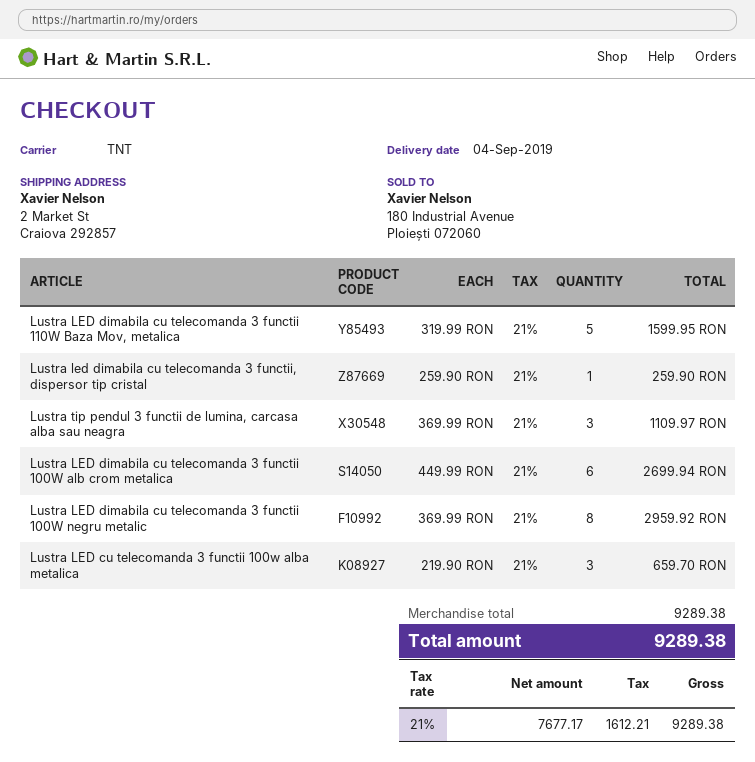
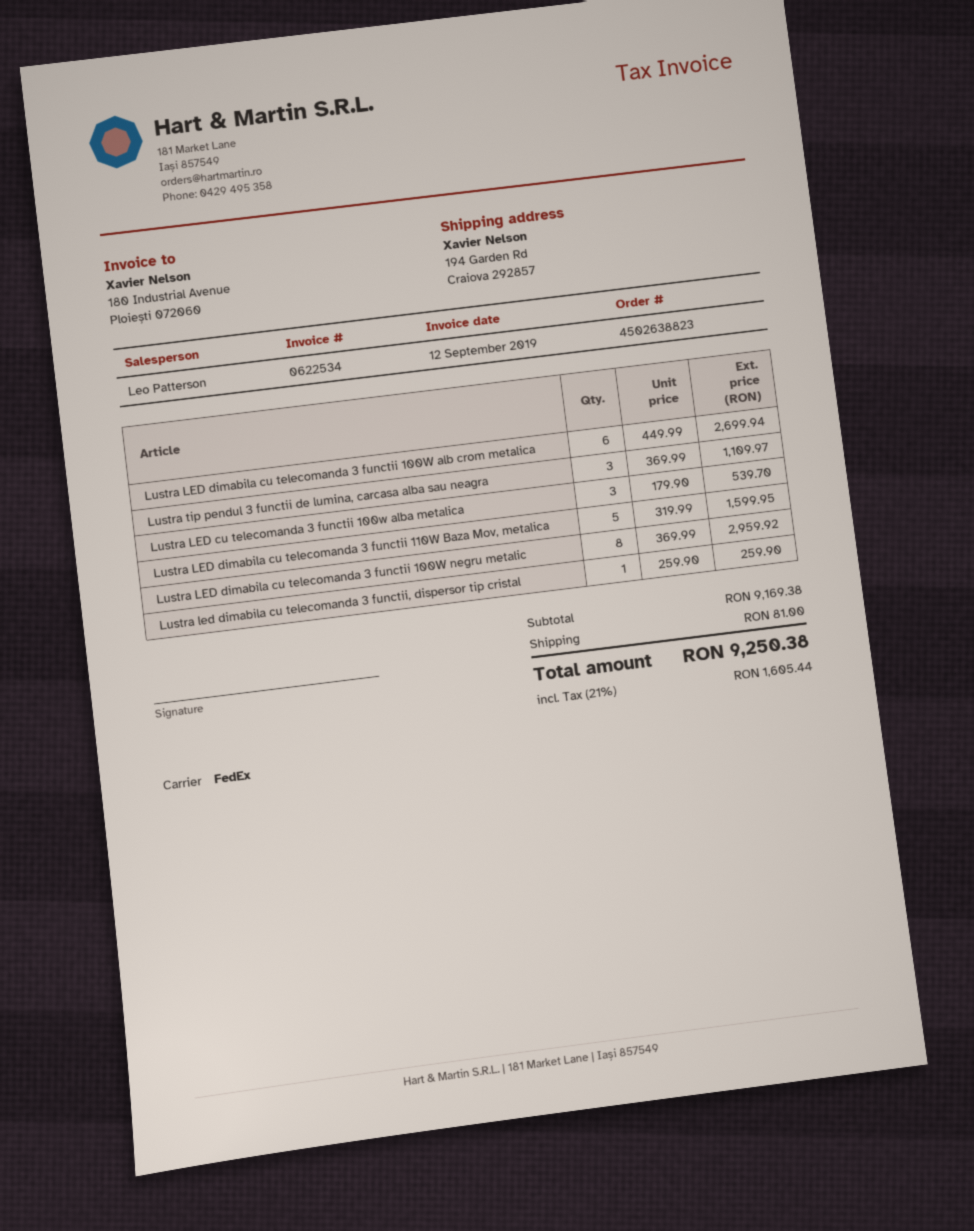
shipping method: TNT -> FedEx
ship to: 2 Market St, Craiova 292857 -> 194 Garden Rd, Craiova 292857
Lustra LED cu telecomanda 3 functii 100w alba metalica: 3 x 219.90 = 659.70 -> 3 x 179.90 = 539.70
subtotal: 9289.38 -> 9169.38
shipping: none -> 81.00
tax: 21% = 1612.21 -> 21% = 1605.44
total: 9289.38 -> 9250.38

